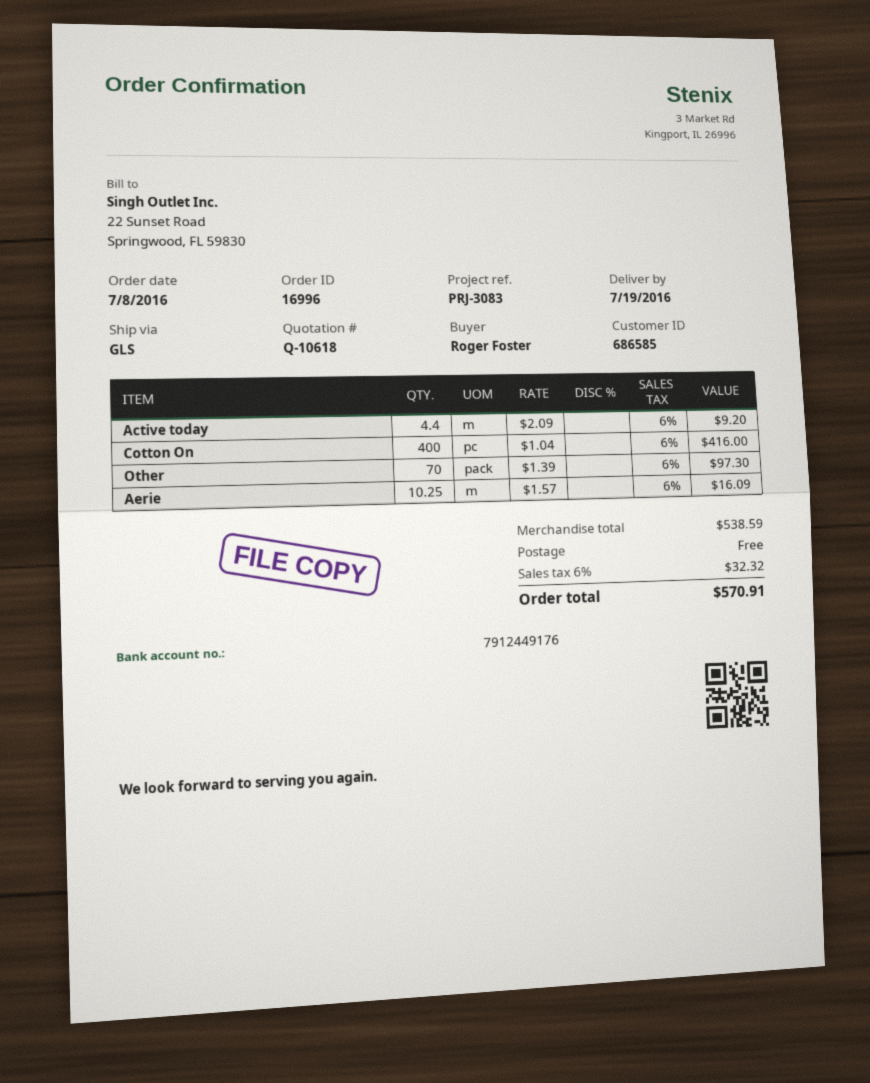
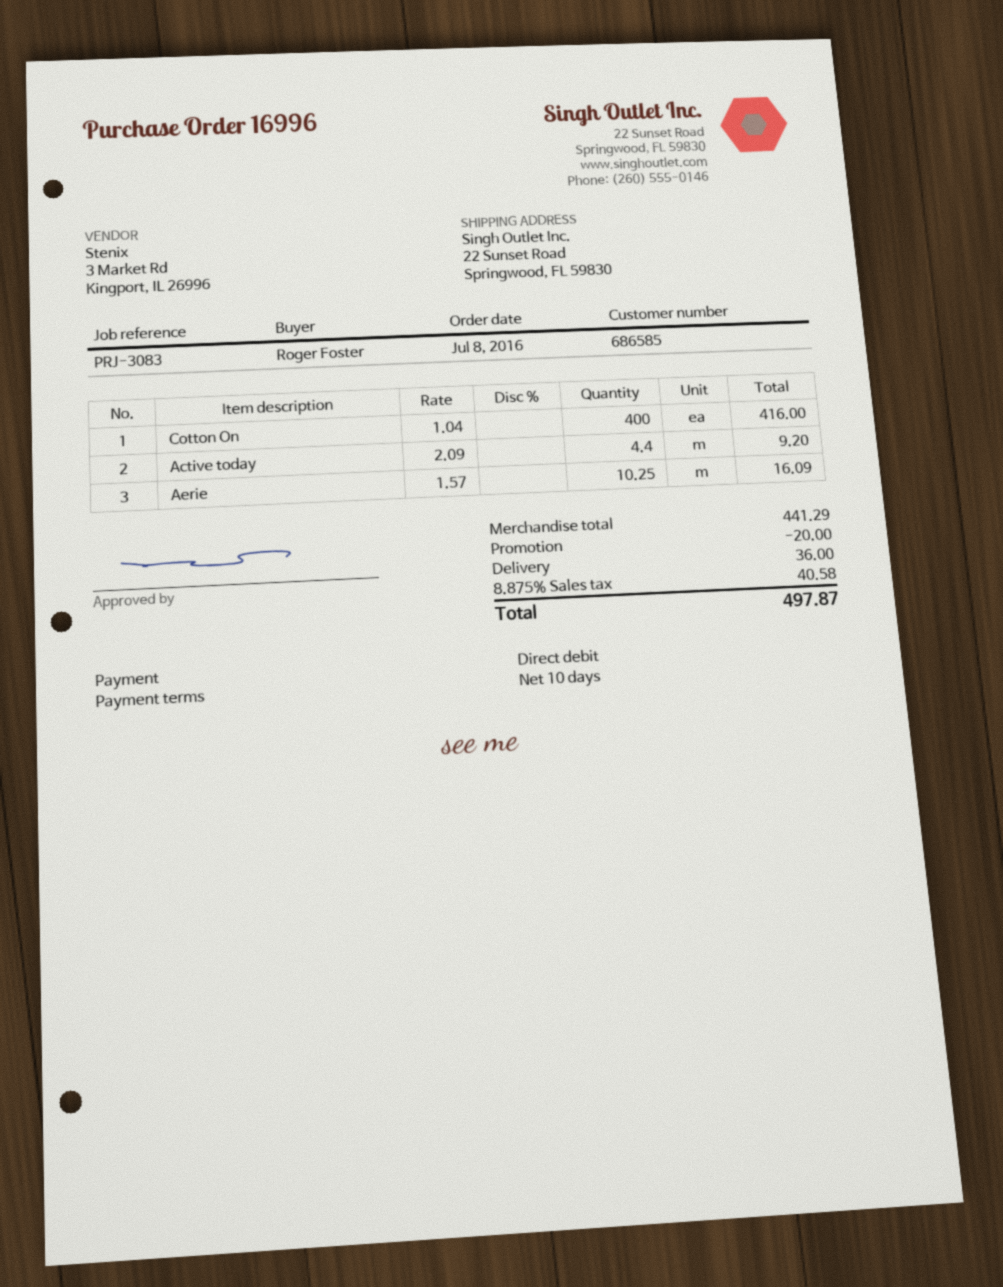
Other: 70 x 1.39 = 97.30 -> none
subtotal: 538.59 -> 441.29
discount: none -> 20.00
shipping: 0.00 -> 36.00
tax: 6% = 32.32 -> 8.875% = 40.58
total: 570.91 -> 497.87

